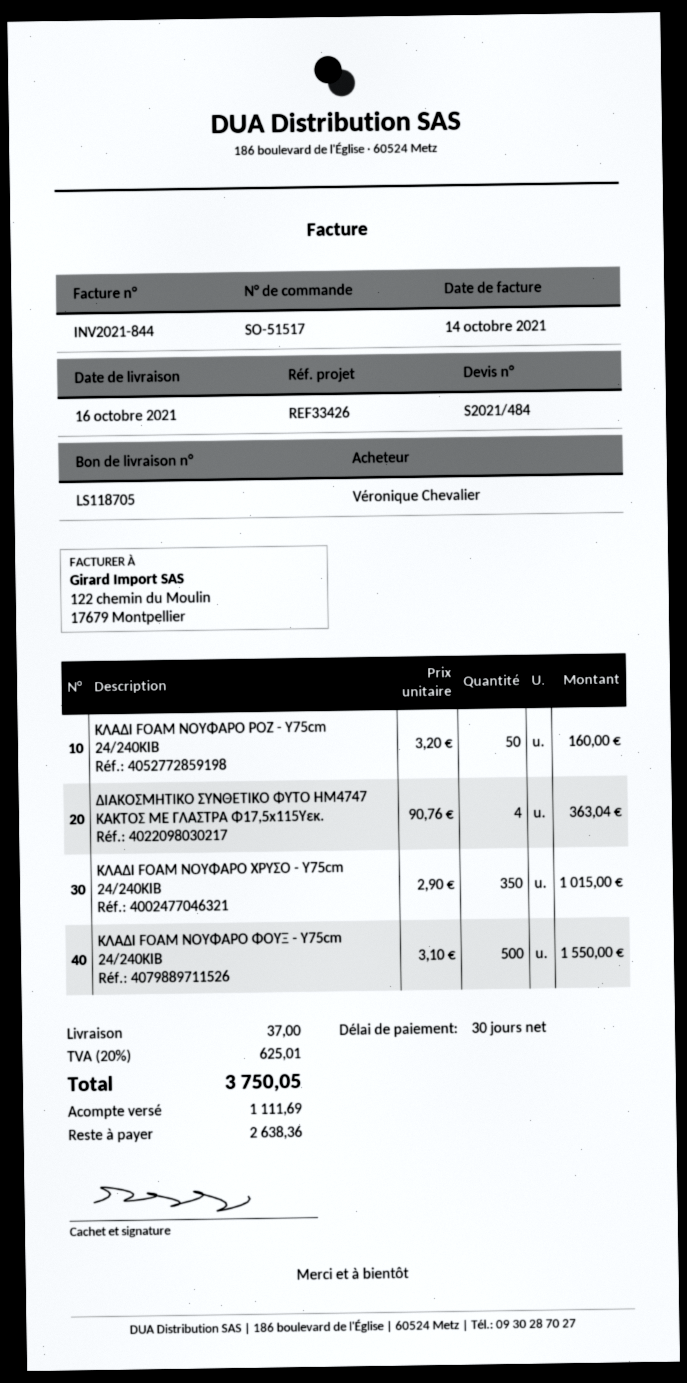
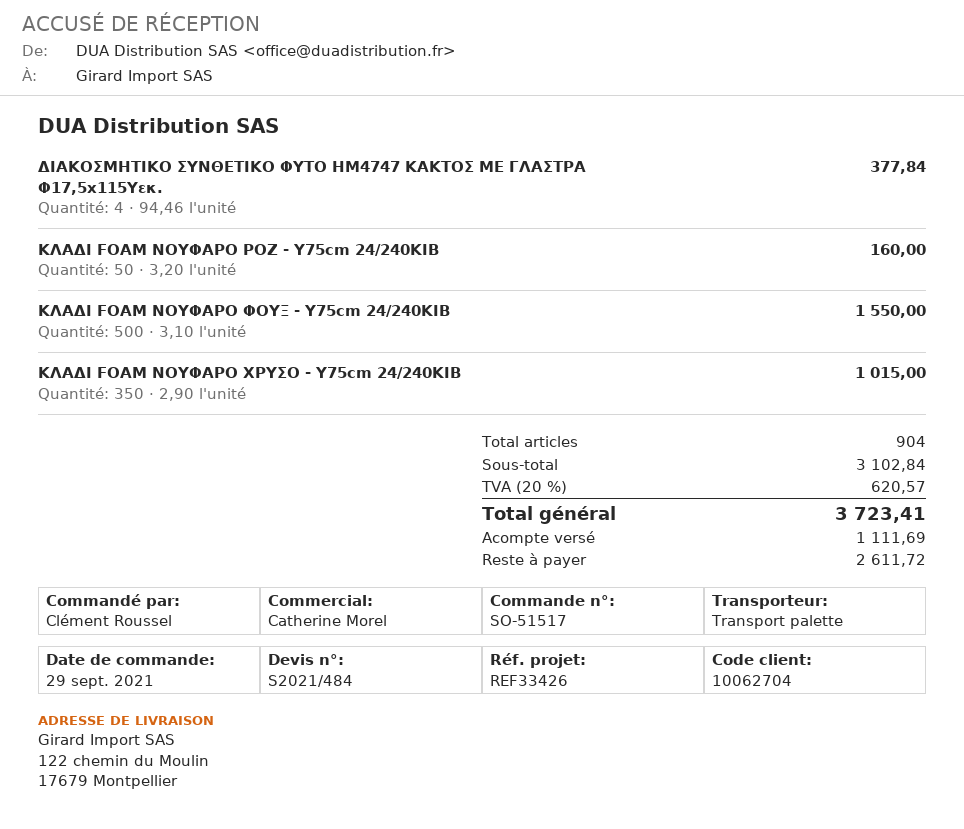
ordered by: Véronique Chevalier -> Clément Roussel
ΔΙΑΚΟΣΜΗΤΙΚΟ ΣΥΝΘΕΤΙΚΟ ΦΥΤΟ HM4747 ΚΑΚΤΟΣ ΜΕ ΓΛΑΣΤΡΑ Φ17,5x115Υεκ.: 4 x 90.76 = 363.04 -> 4 x 94.46 = 377.84
shipping: 37.00 -> none
tax: 20% = 625.01 -> 20% = 620.57
total: 3750.05 -> 3723.41
balance: 2638.36 -> 2611.72

